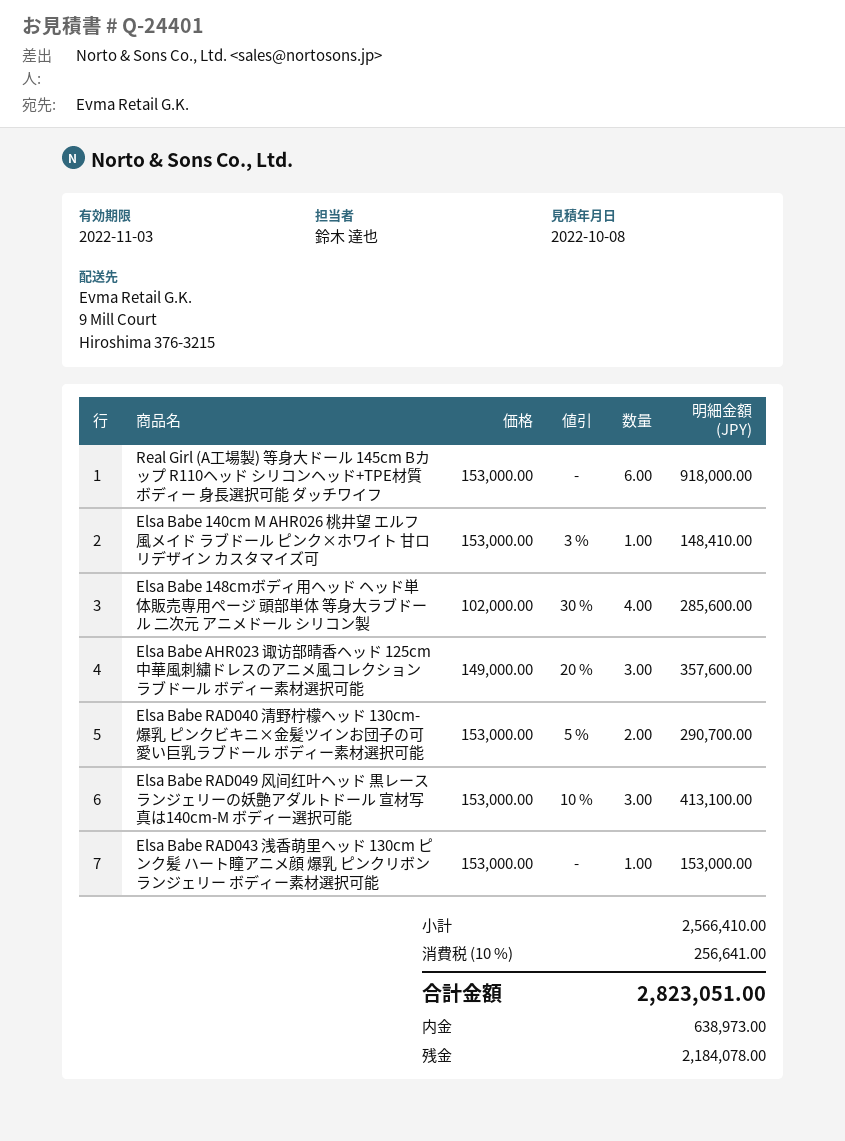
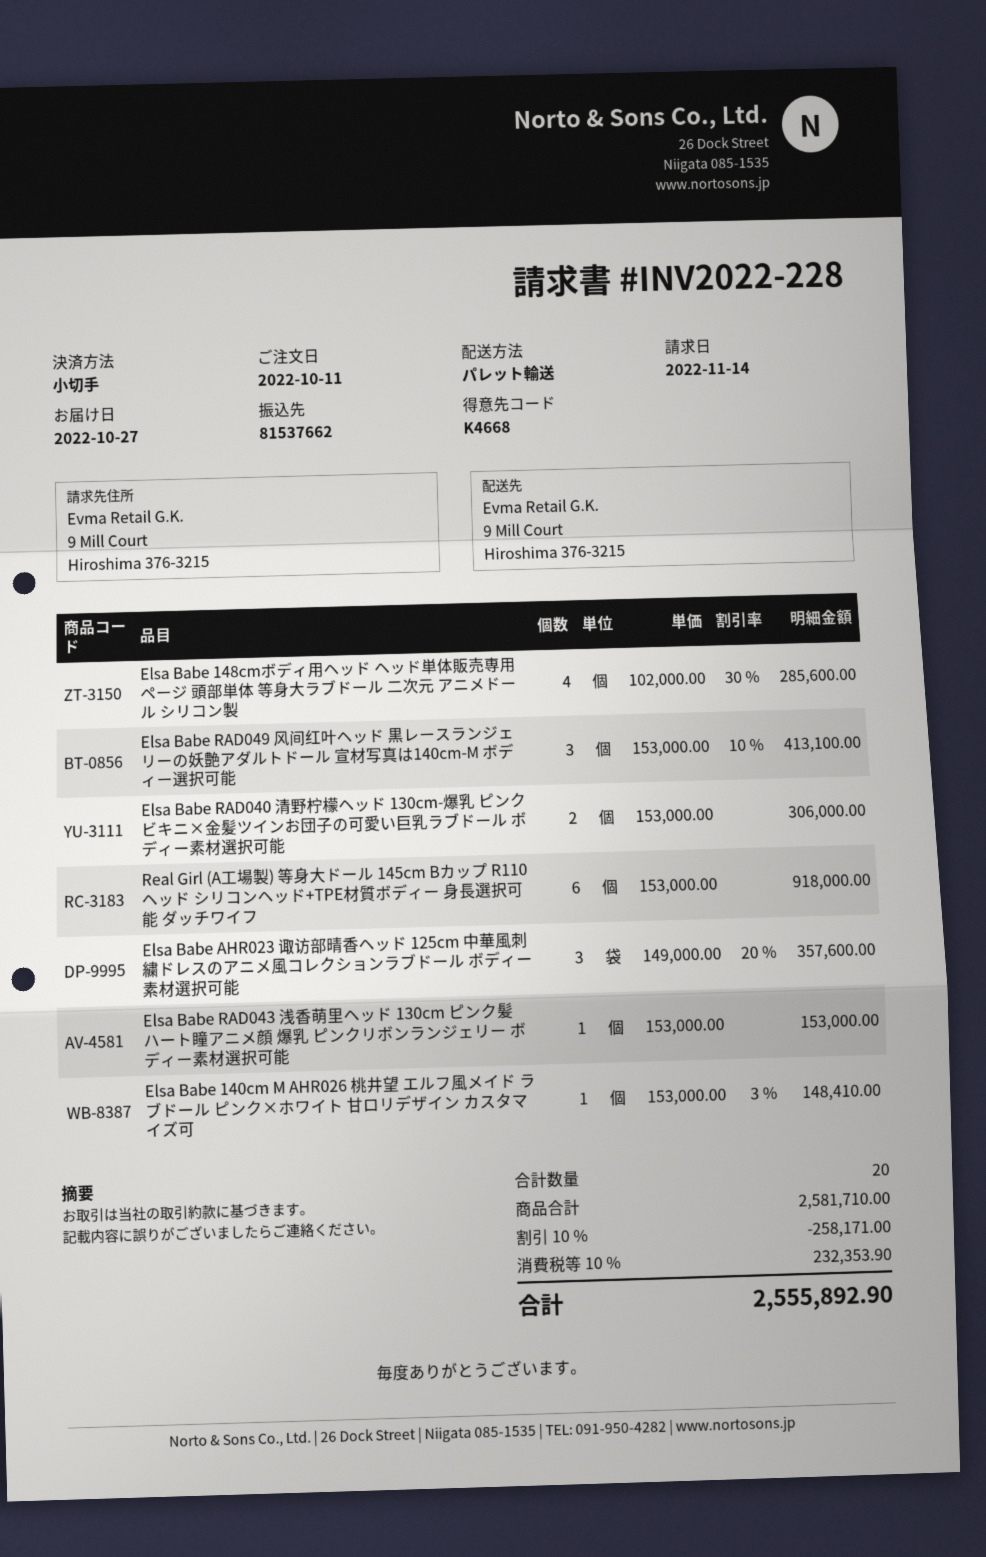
Elsa Babe RAD040 清野柠檬ヘッド 130cm-爆乳 ピンクビキニ×金髪ツインお団子の可愛い巨乳ラブドール ボディー素材選択可能: 2 x 153000.00 - 5% = 290700.00 -> 2 x 153000.00 = 306000.00
subtotal: 2566410.00 -> 2581710.00
discount: none -> 10% = 258171.00
tax: 10% = 256641.00 -> 10% = 232353.90
total: 2823051.00 -> 2555892.90

